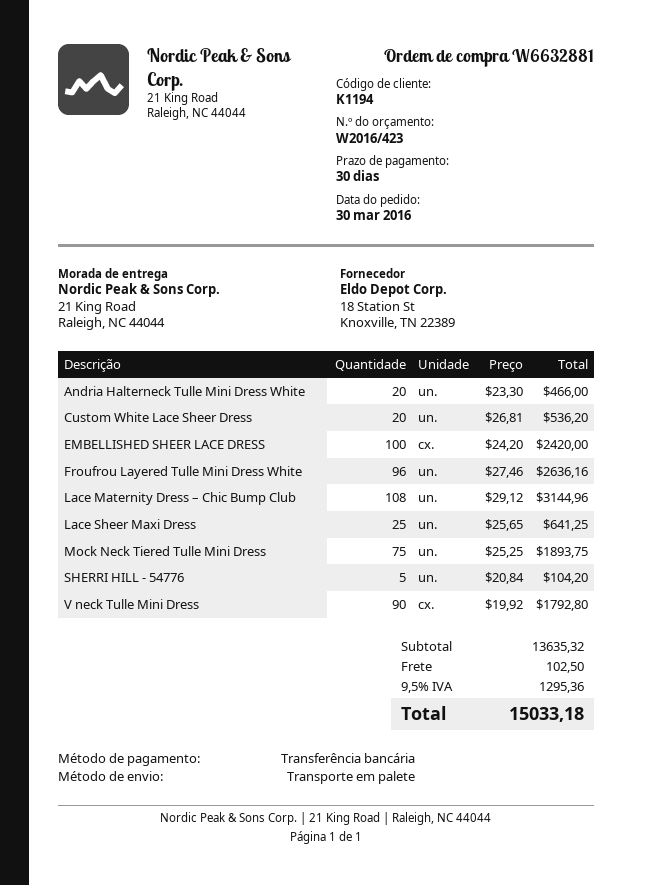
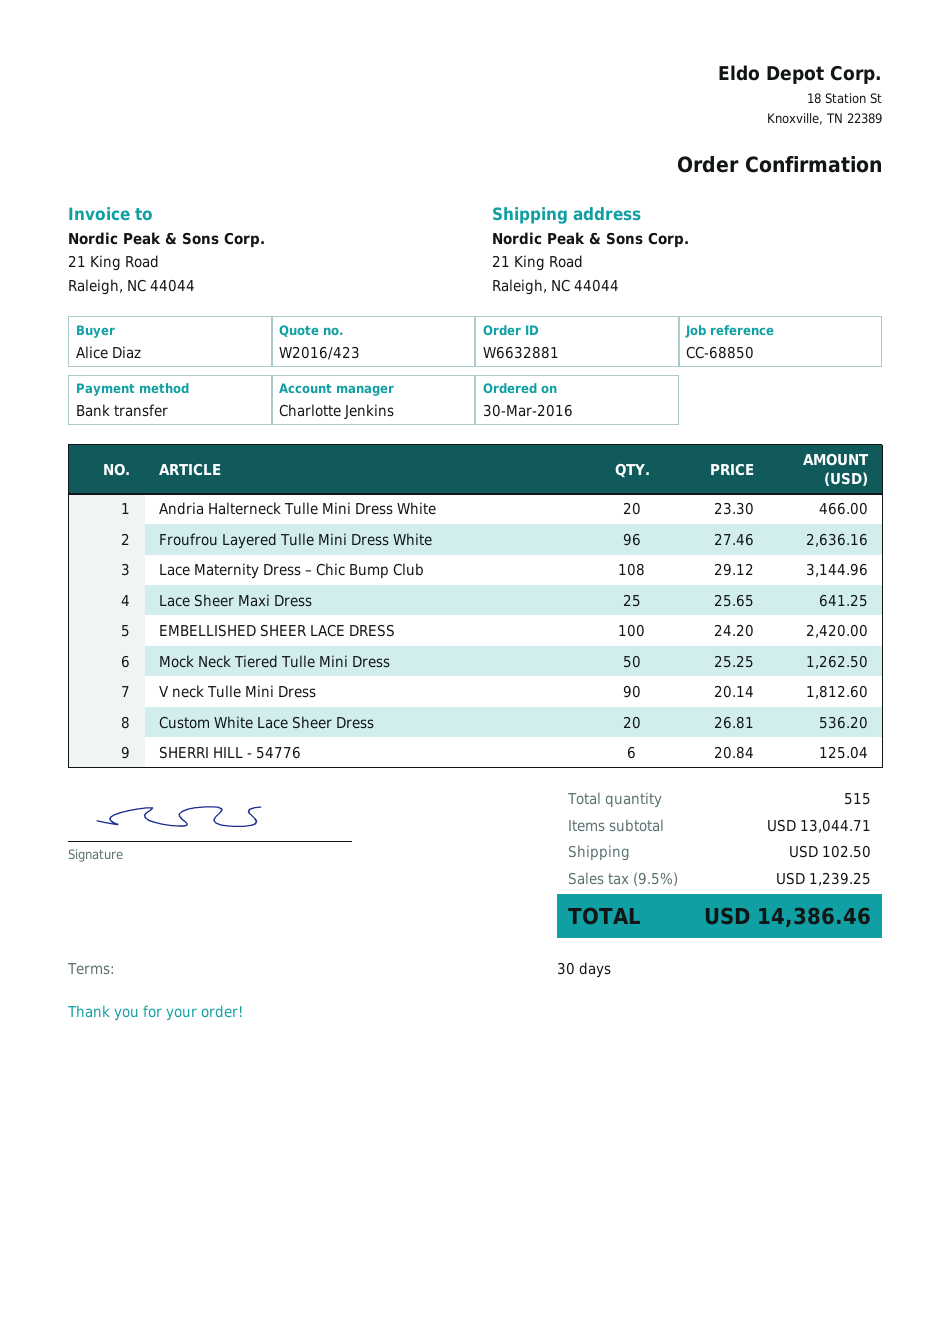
Mock Neck Tiered Tulle Mini Dress: 75 x 25.25 = 1893.75 -> 50 x 25.25 = 1262.50
SHERRI HILL - 54776: 5 x 20.84 = 104.20 -> 6 x 20.84 = 125.04
V neck Tulle Mini Dress: 90 x 19.92 = 1792.80 -> 90 x 20.14 = 1812.60
subtotal: 13635.32 -> 13044.71
tax: 9.5% = 1295.36 -> 9.5% = 1239.25
total: 15033.18 -> 14386.46

